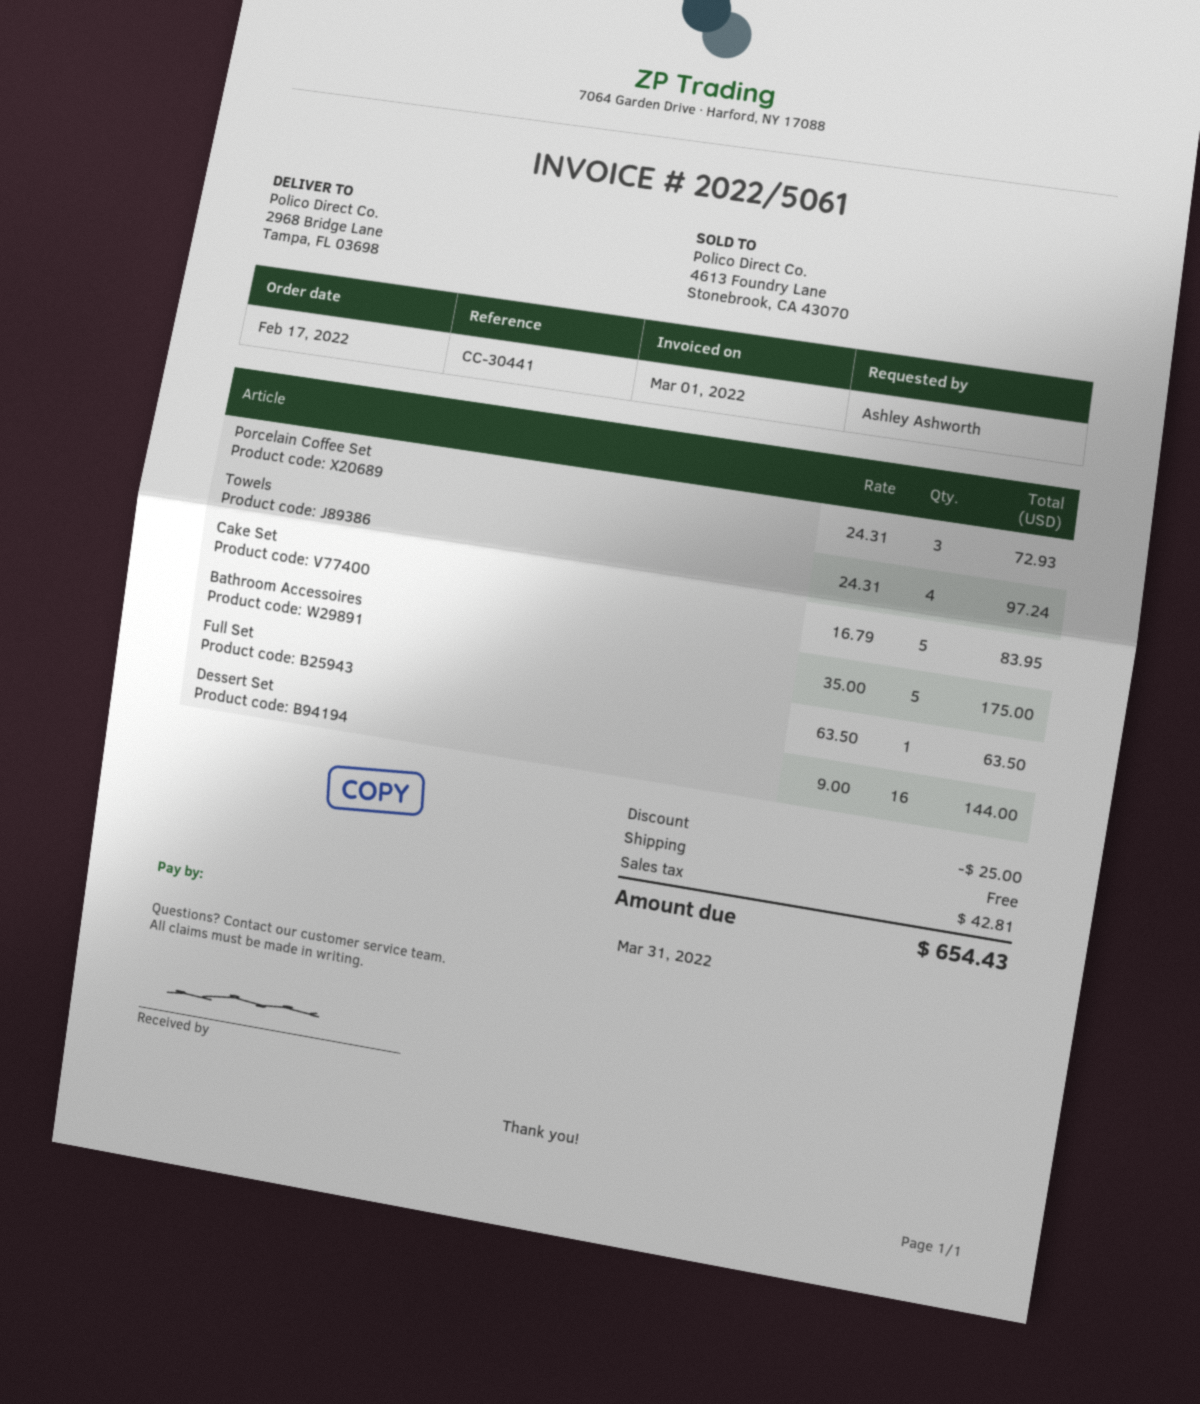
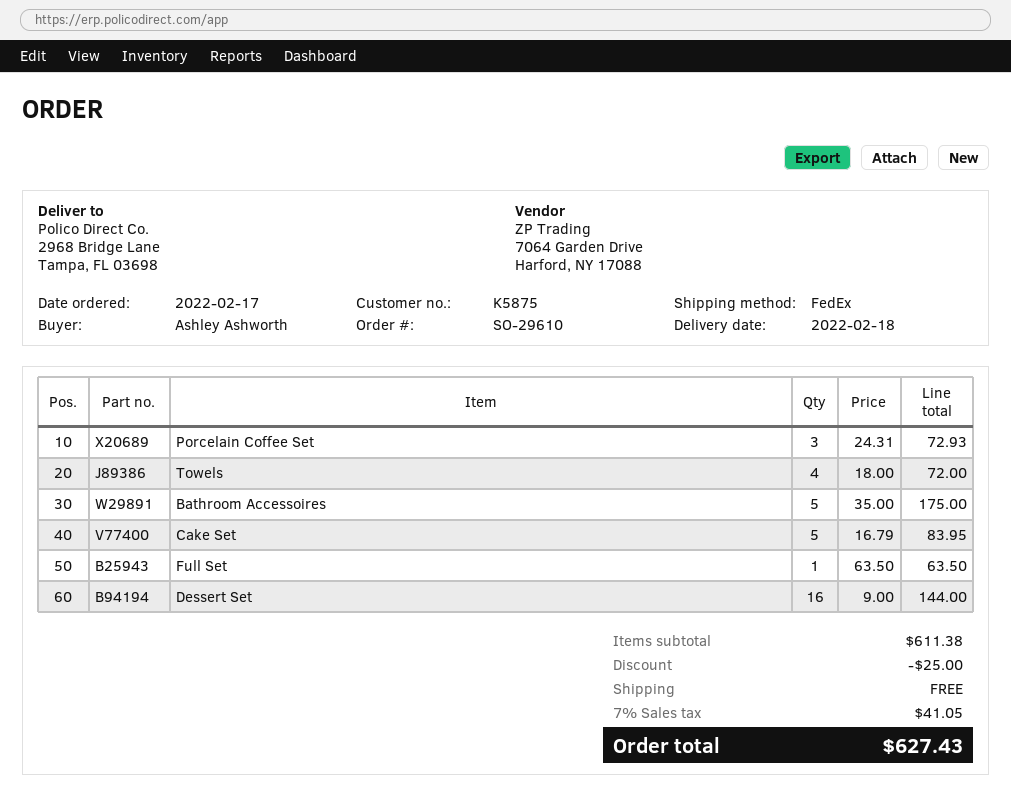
Towels: 4 x 24.31 = 97.24 -> 4 x 18.00 = 72.00
tax: 42.81 -> 41.05
total: 654.43 -> 627.43

